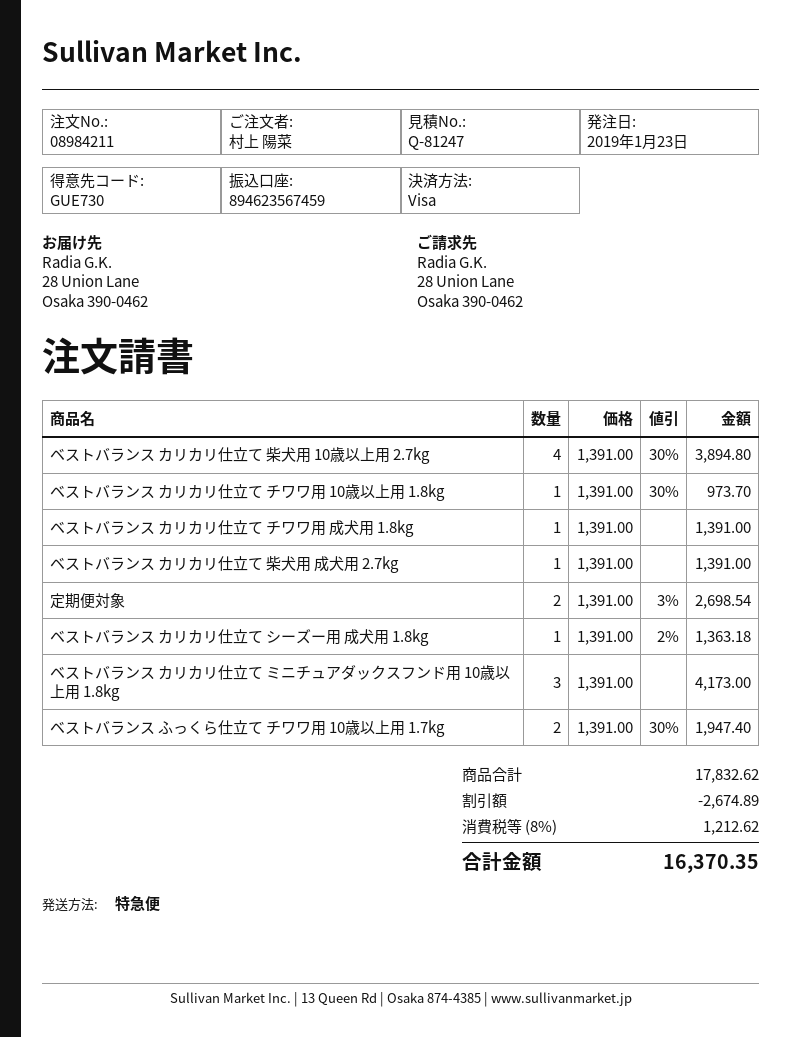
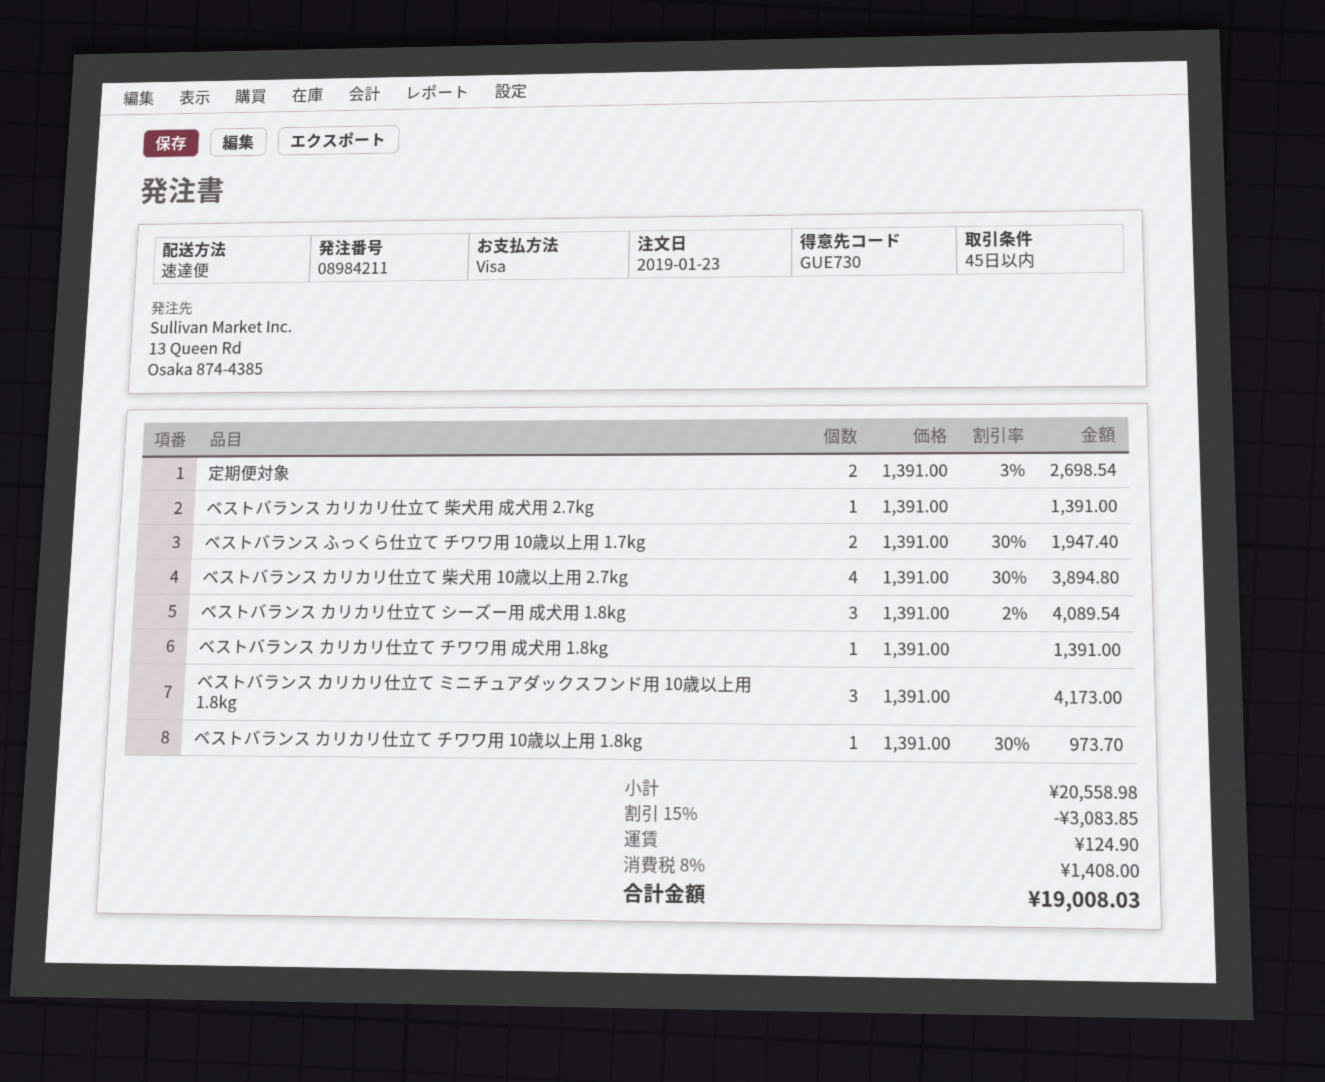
ベストバランス カリカリ仕立て シーズー用 成犬用 1.8kg: 1 x 1391.00 - 2% = 1363.18 -> 3 x 1391.00 - 2% = 4089.54
subtotal: 17832.62 -> 20558.98
discount: 2674.89 -> 3083.85
shipping: none -> 124.90
tax: 8% = 1212.62 -> 8% = 1408.00
total: 16370.35 -> 19008.03

